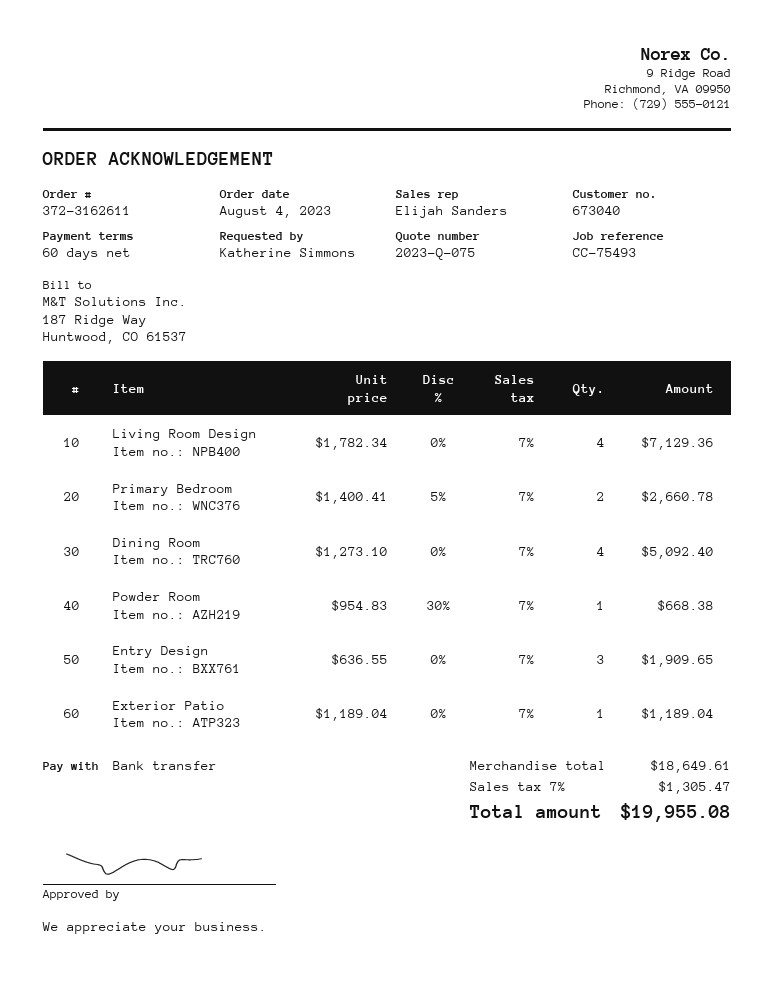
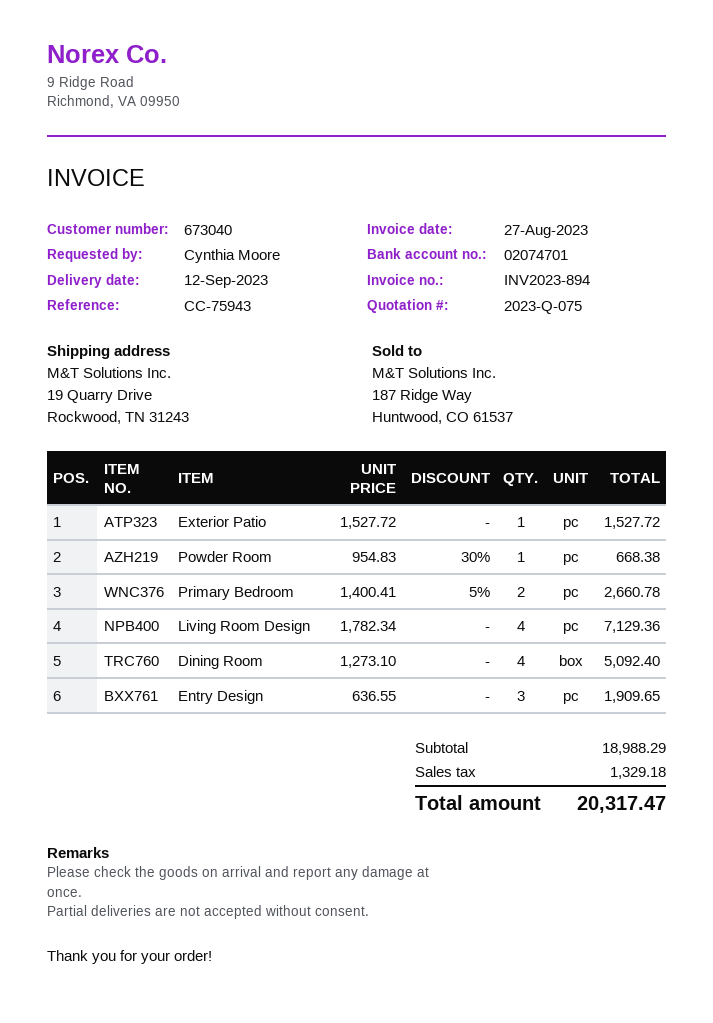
reference: CC-75493 -> CC-75943
ordered by: Katherine Simmons -> Cynthia Moore
Exterior Patio: 1 x 1189.04 = 1189.04 -> 1 x 1527.72 = 1527.72
subtotal: 18649.61 -> 18988.29
tax: 1305.47 -> 1329.18
total: 19955.08 -> 20317.47

